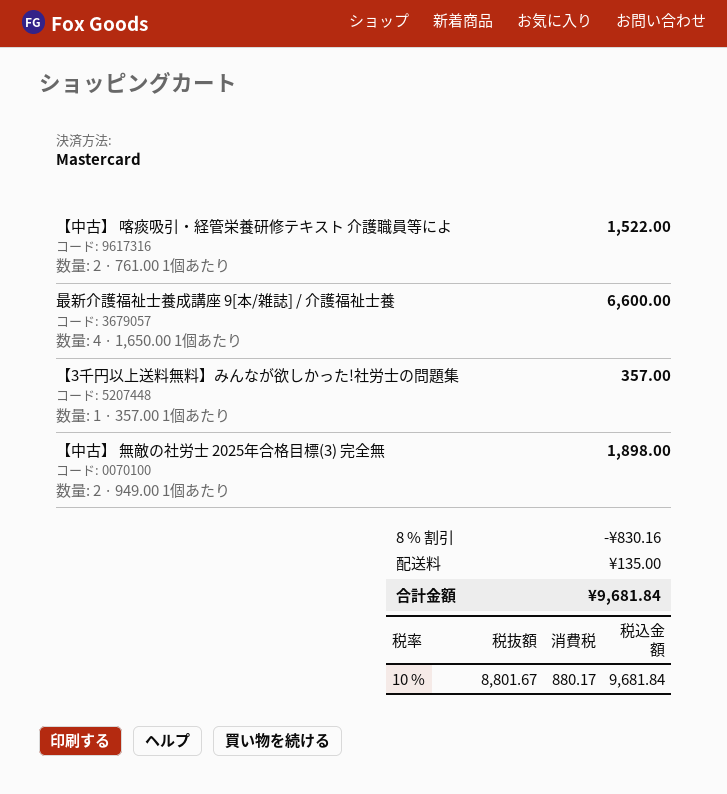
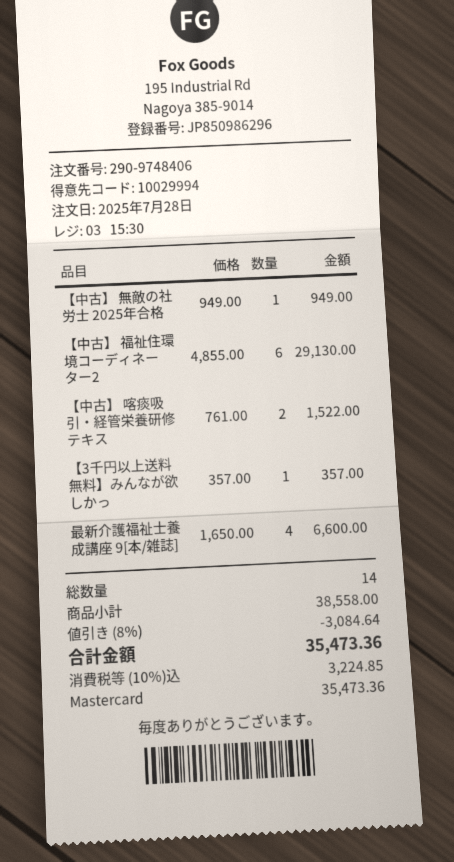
【中古】 無敵の社労士 2025年合格目標(3) 完全無: 2 x 949.00 = 1898.00 -> 1 x 949.00 = 949.00
【中古】 福祉住環境コーディネーター2: none -> 6 x 4855.00 = 29130.00
discount: 8% = 830.16 -> 8% = 3084.64
shipping: 135.00 -> none
tax: 10% = 880.17 -> 10% = 3224.85
total: 9681.84 -> 35473.36

